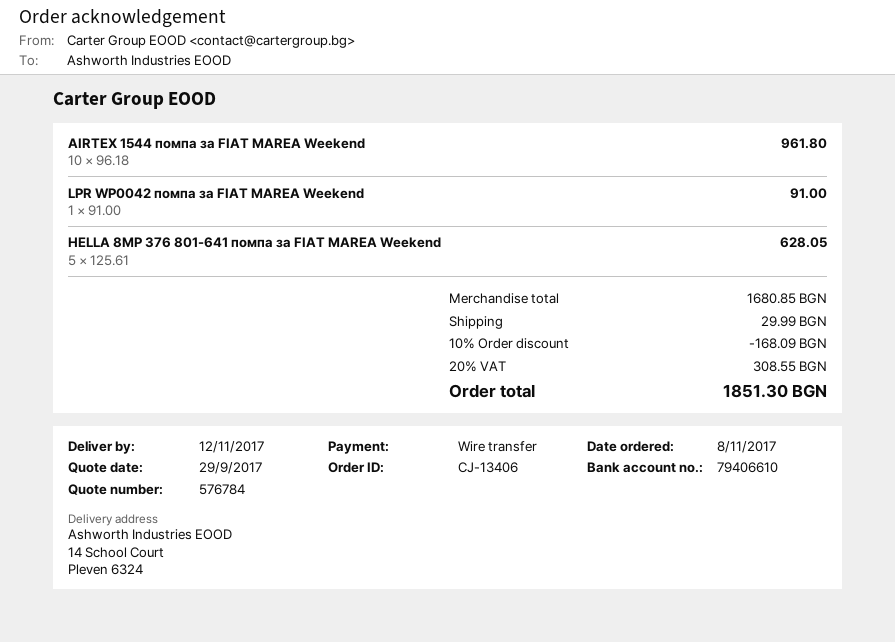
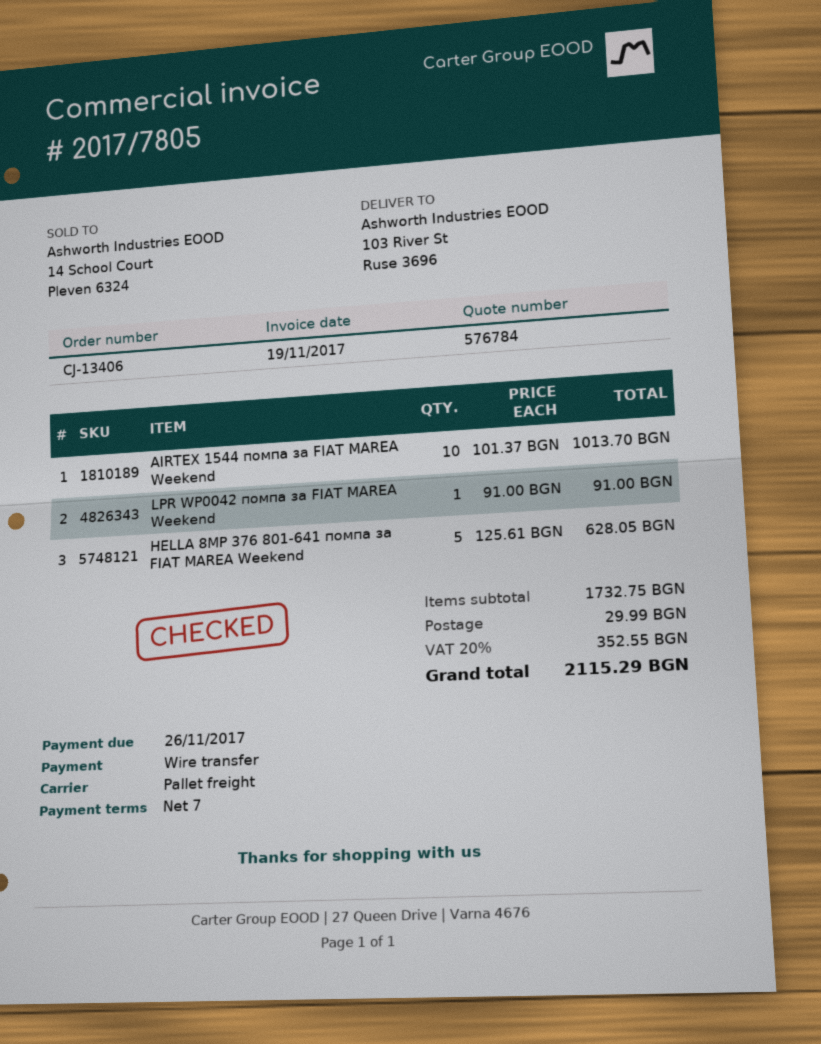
ship to: 14 School Court, Pleven 6324 -> 103 River St, Ruse 3696
AIRTEX 1544 помпа за FIAT MAREA Weekend: 10 x 96.18 = 961.80 -> 10 x 101.37 = 1013.70
subtotal: 1680.85 -> 1732.75
discount: 10% = 168.09 -> none
tax: 20% = 308.55 -> 20% = 352.55
total: 1851.30 -> 2115.29

